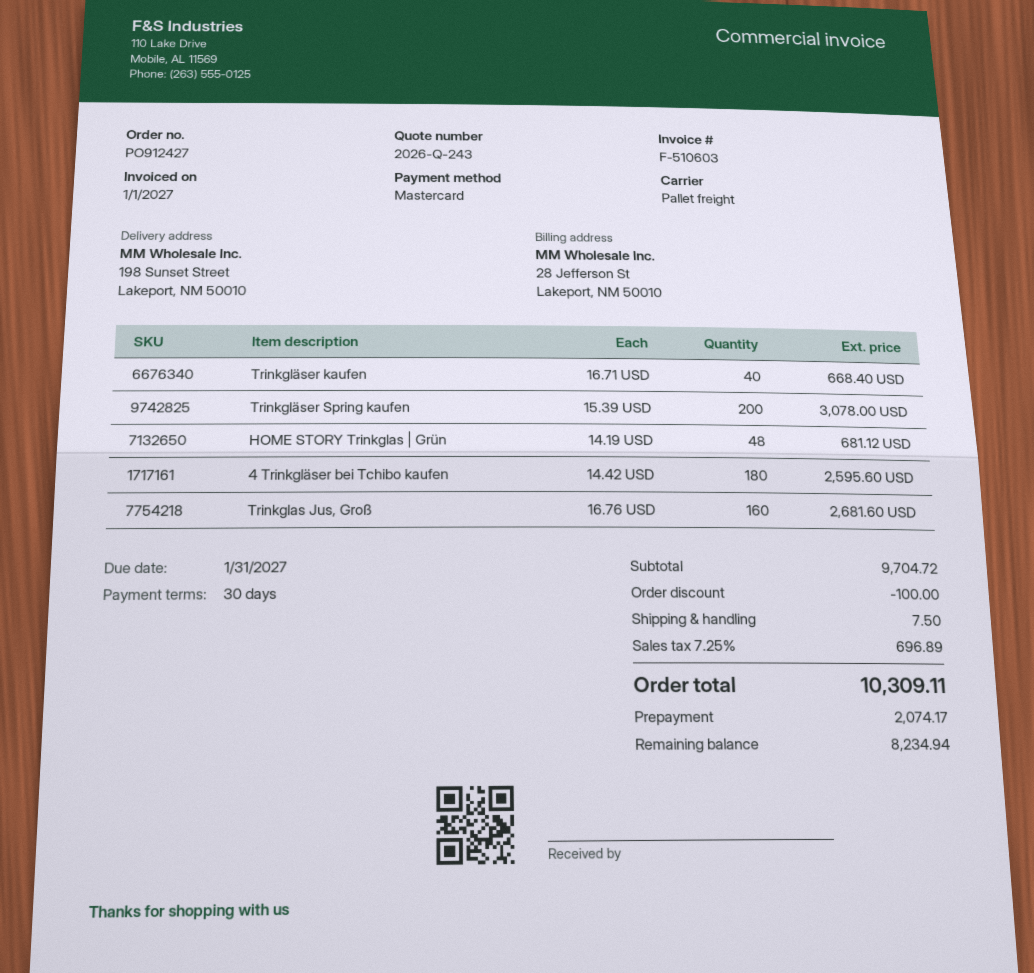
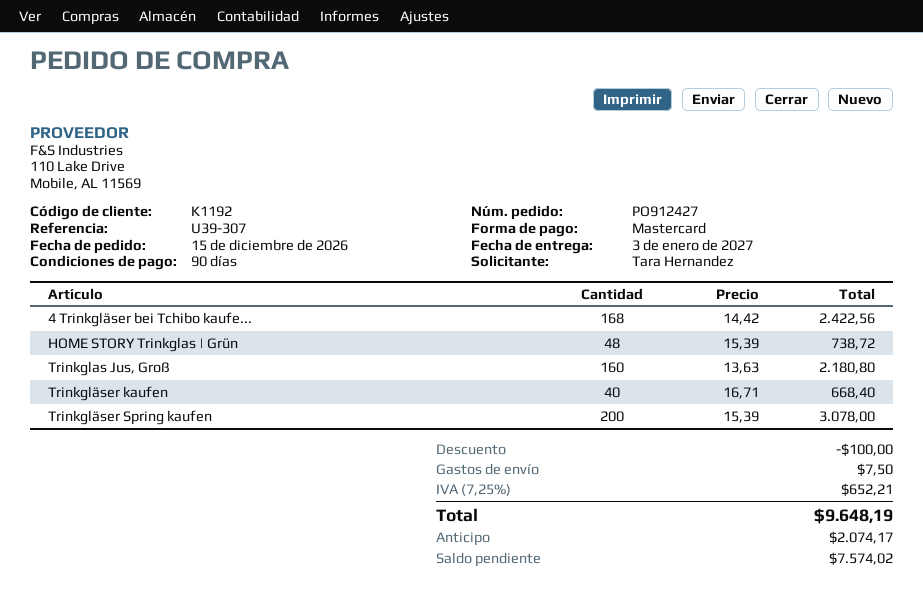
payment terms: 30 days -> 90 days
HOME STORY Trinkglas | Grün: 48 x 14.19 = 681.12 -> 48 x 15.39 = 738.72
4 Trinkgläser bei Tchibo kaufen: 180 x 14.42 = 2595.60 -> 168 x 14.42 = 2422.56
Trinkglas Jus, Groß: 160 x 16.76 = 2681.60 -> 160 x 13.63 = 2180.80
tax: 7.25% = 696.89 -> 7.25% = 652.21
total: 10309.11 -> 9648.19
balance: 8234.94 -> 7574.02

